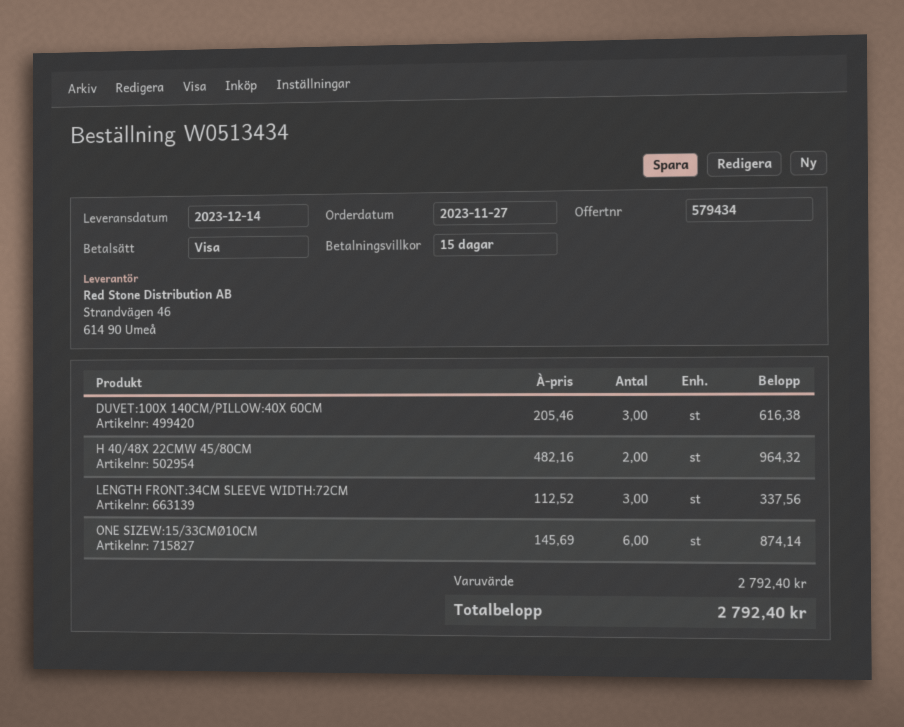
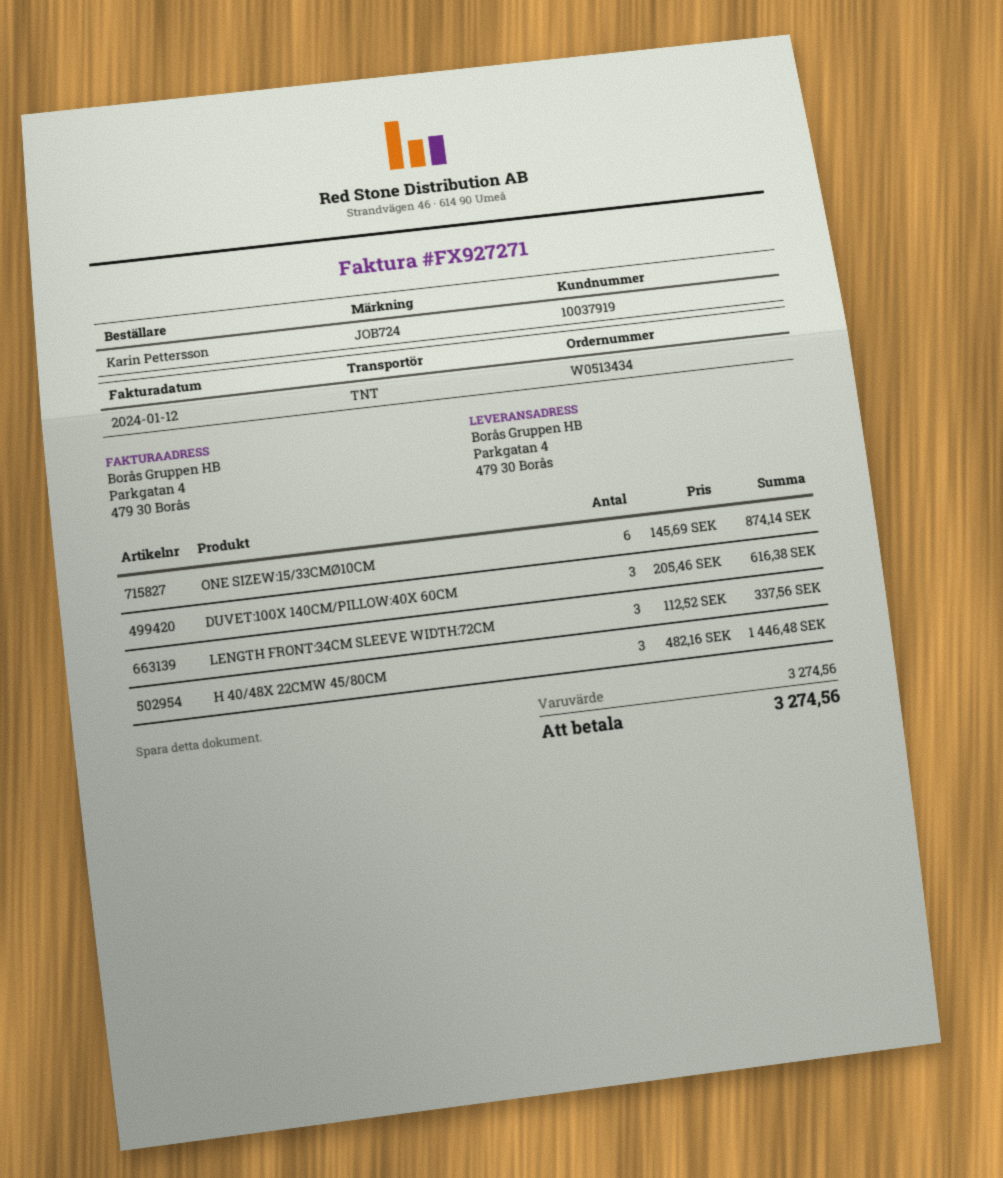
H 40/48X 22CMW 45/80CM: 2 x 482.16 = 964.32 -> 3 x 482.16 = 1446.48
subtotal: 2792.40 -> 3274.56
total: 2792.40 -> 3274.56

